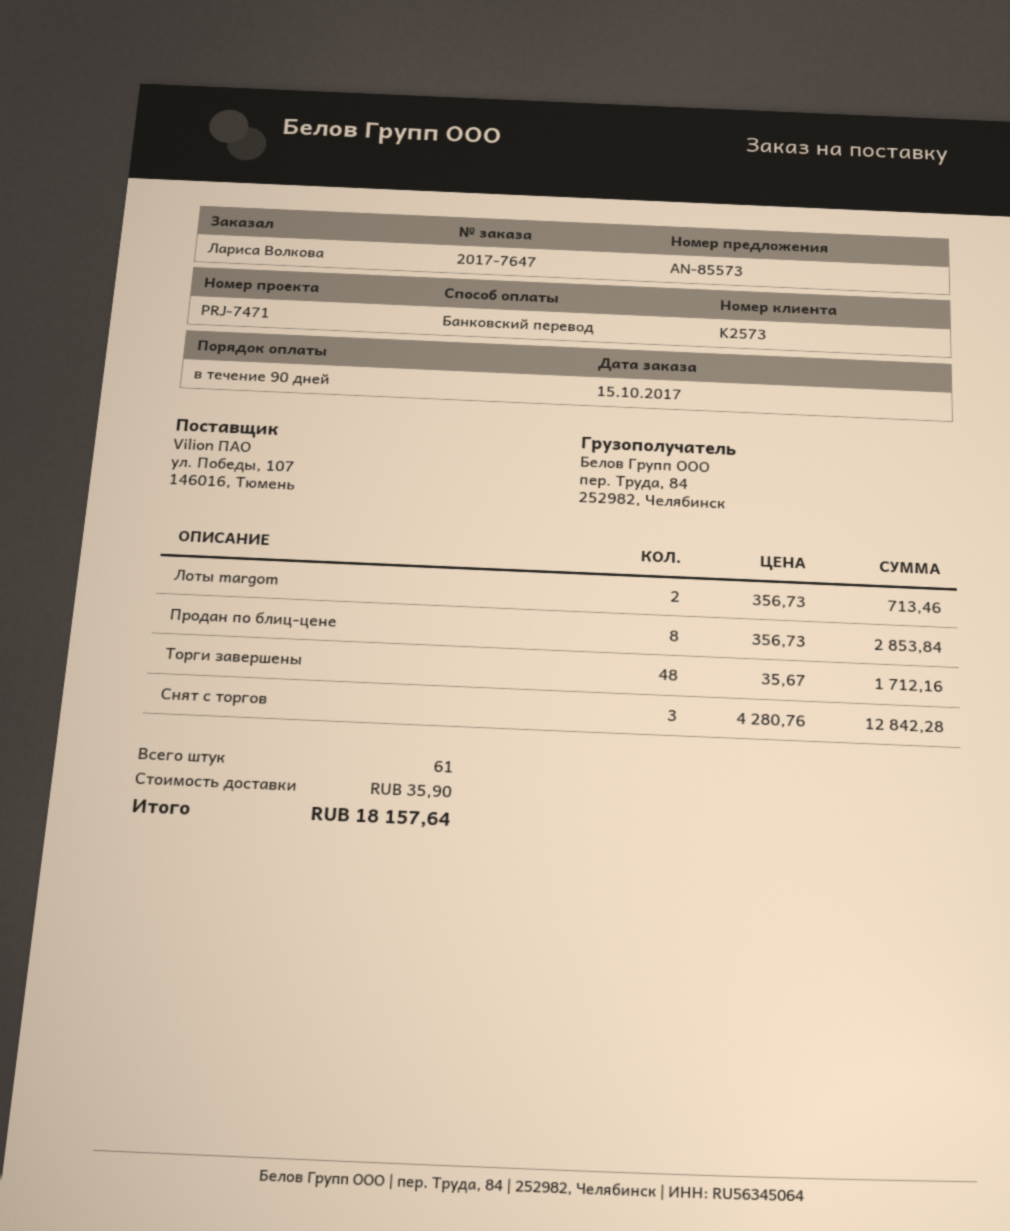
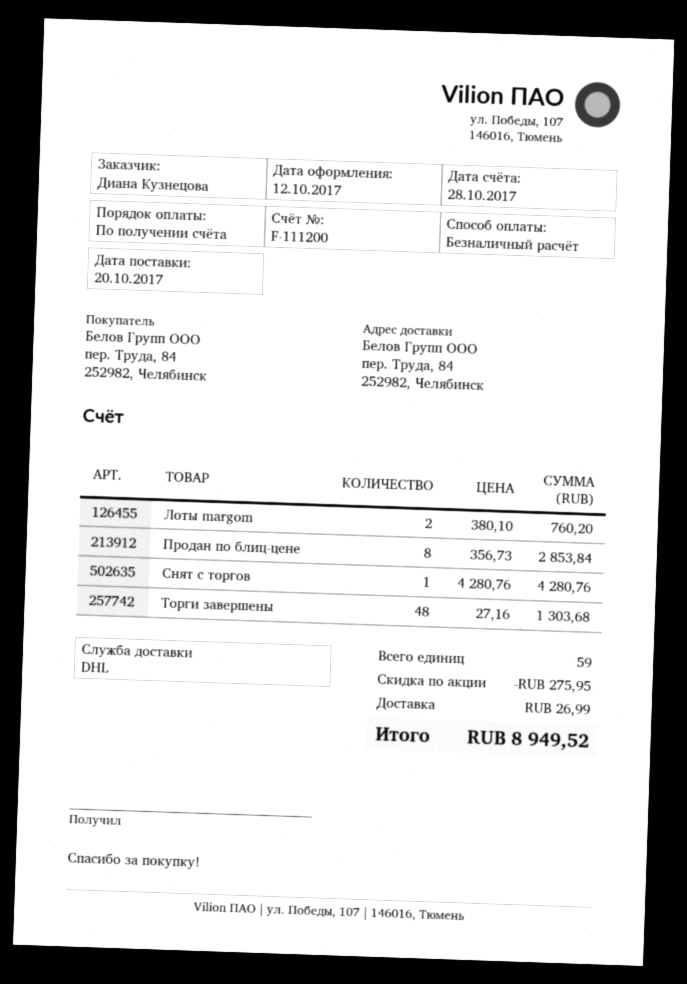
order date: 2017-10-15 -> 2017-10-12
payment terms: 90 days -> on receipt
ordered by: Лариса Волкова -> Диана Кузнецова
Лоты margom: 2 x 356.73 = 713.46 -> 2 x 380.10 = 760.20
Торги завершены: 48 x 35.67 = 1712.16 -> 48 x 27.16 = 1303.68
Снят с торгов: 3 x 4280.76 = 12842.28 -> 1 x 4280.76 = 4280.76
total quantity: 61 -> 59
discount: none -> 275.95
shipping: 35.90 -> 26.99
total: 18157.64 -> 8949.52

